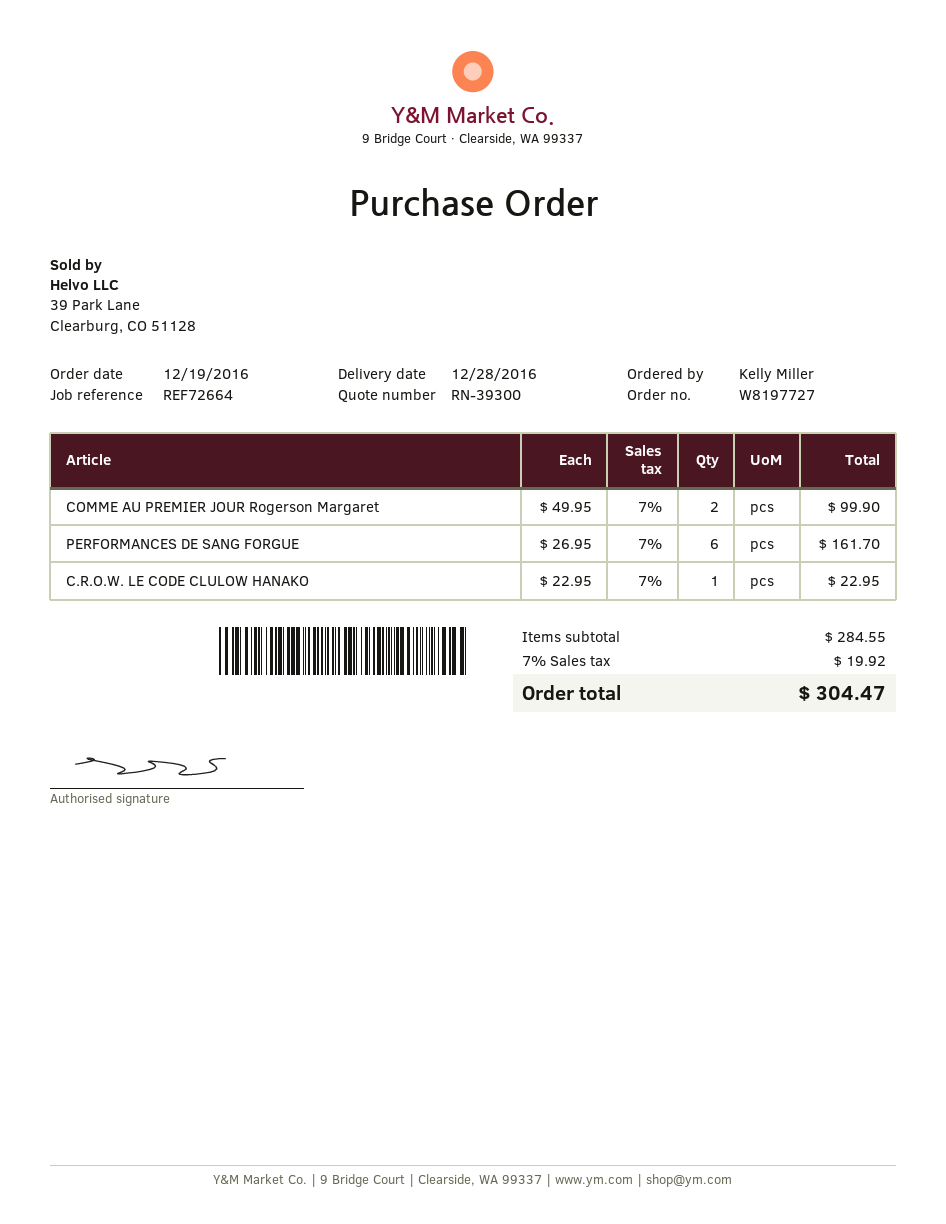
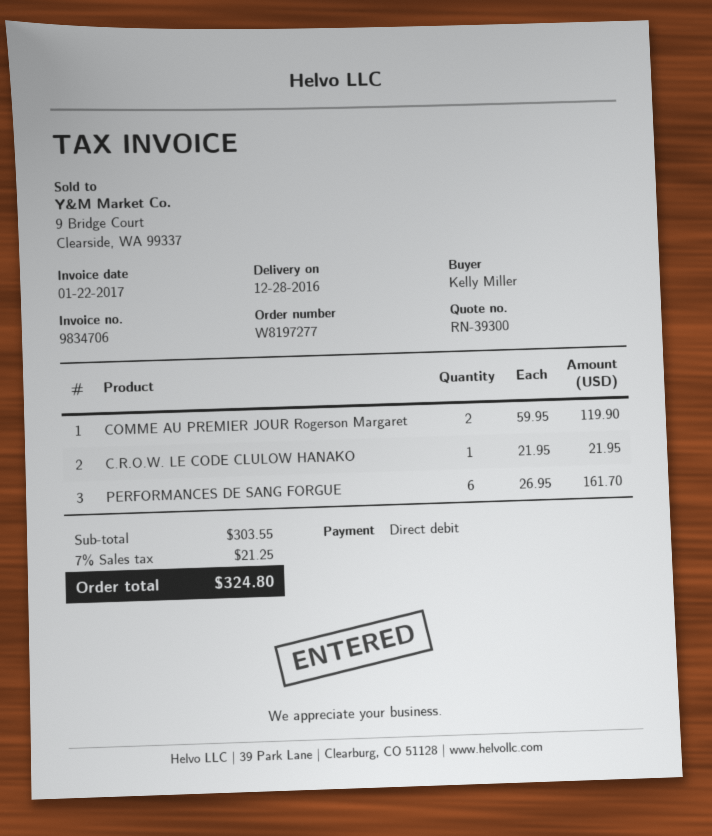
order number: W8197727 -> W8197277
COMME AU PREMIER JOUR Rogerson Margaret: 2 x 49.95 = 99.90 -> 2 x 59.95 = 119.90
C.R.O.W. LE CODE CLULOW HANAKO: 1 x 22.95 = 22.95 -> 1 x 21.95 = 21.95
subtotal: 284.55 -> 303.55
tax: 7% = 19.92 -> 7% = 21.25
total: 304.47 -> 324.80

